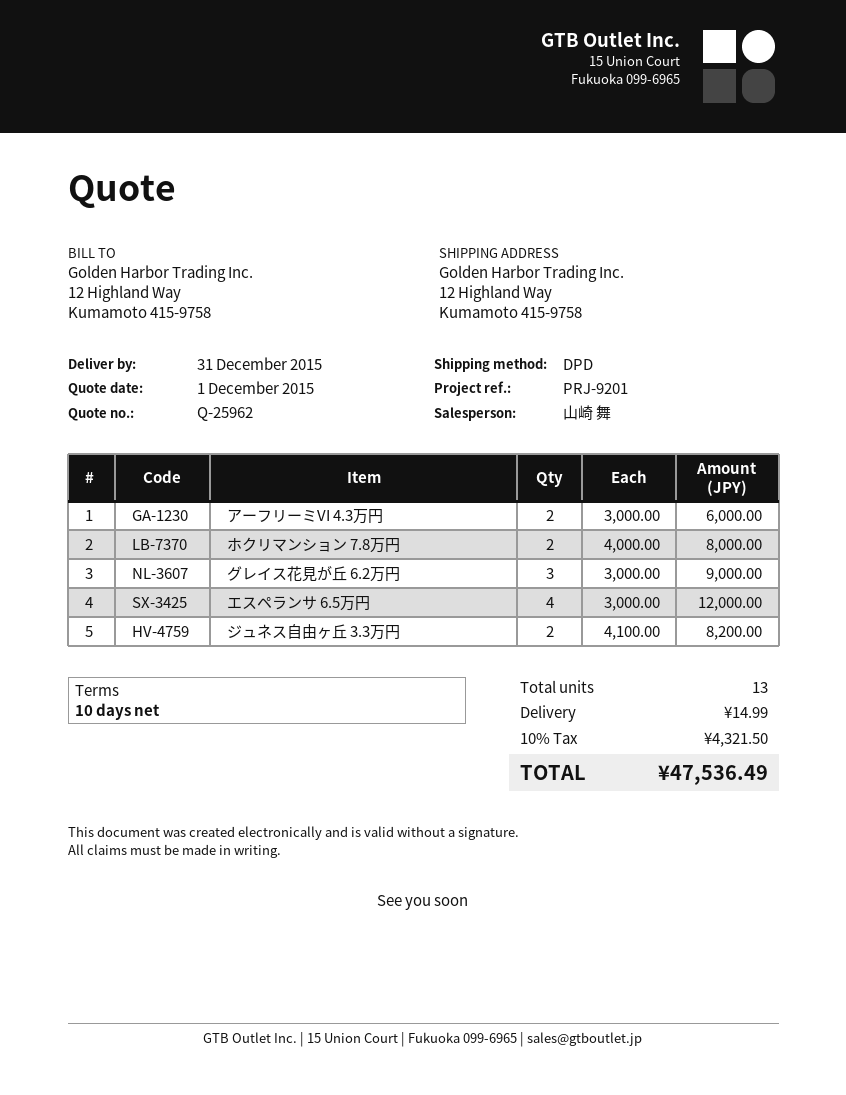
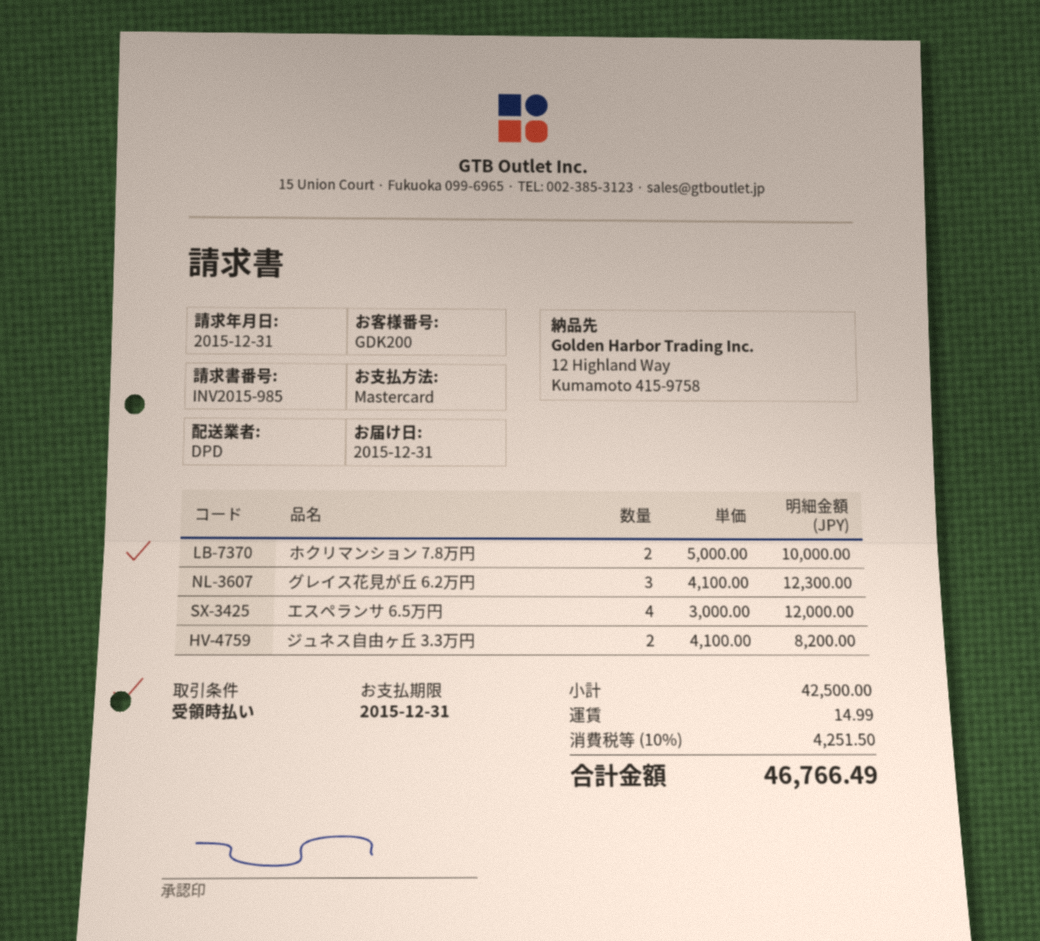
payment terms: 10 days -> on receipt
アーフリーミVI 4.3万円: 2 x 3000.00 = 6000.00 -> none
ホクリマンション 7.8万円: 2 x 4000.00 = 8000.00 -> 2 x 5000.00 = 10000.00
グレイス花見が丘 6.2万円: 3 x 3000.00 = 9000.00 -> 3 x 4100.00 = 12300.00
tax: 10% = 4321.50 -> 10% = 4251.50
total: 47536.49 -> 46766.49

